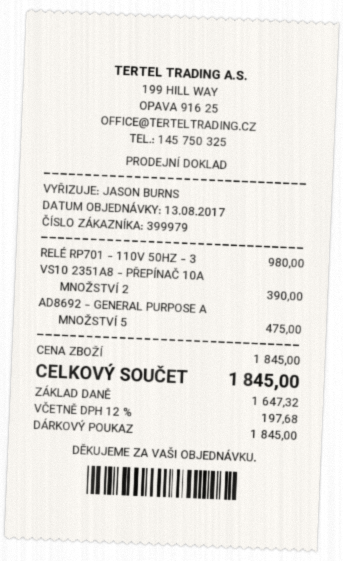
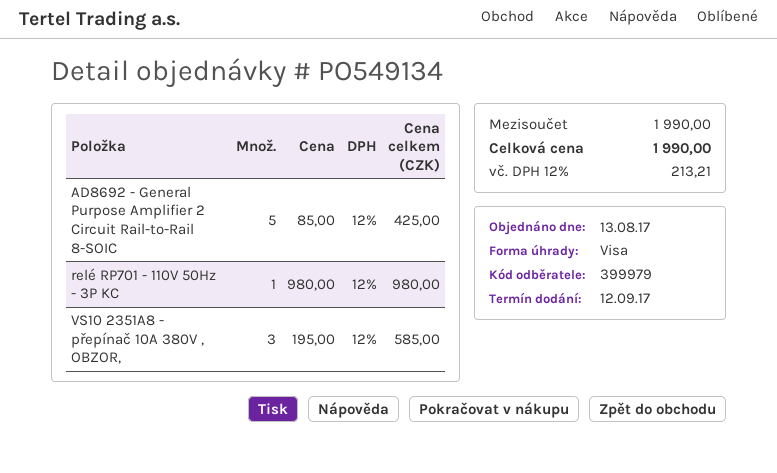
payment method: gift card -> Visa
VS10 2351A8 - PŘEPÍNAČ 10A: 2 for 390.00 -> 3 for 585.00
AD8692 - GENERAL PURPOSE A: 5 for 475.00 -> 5 for 425.00
subtotal: 1845.00 -> 1990.00
tax: 12% = 197.68 -> 12% = 213.21
total: 1845.00 -> 1990.00

